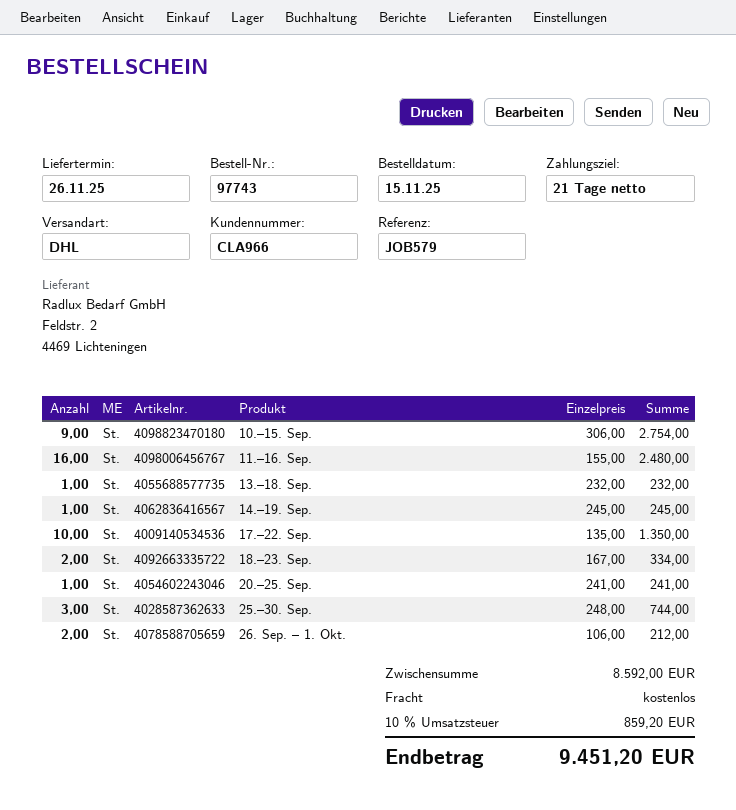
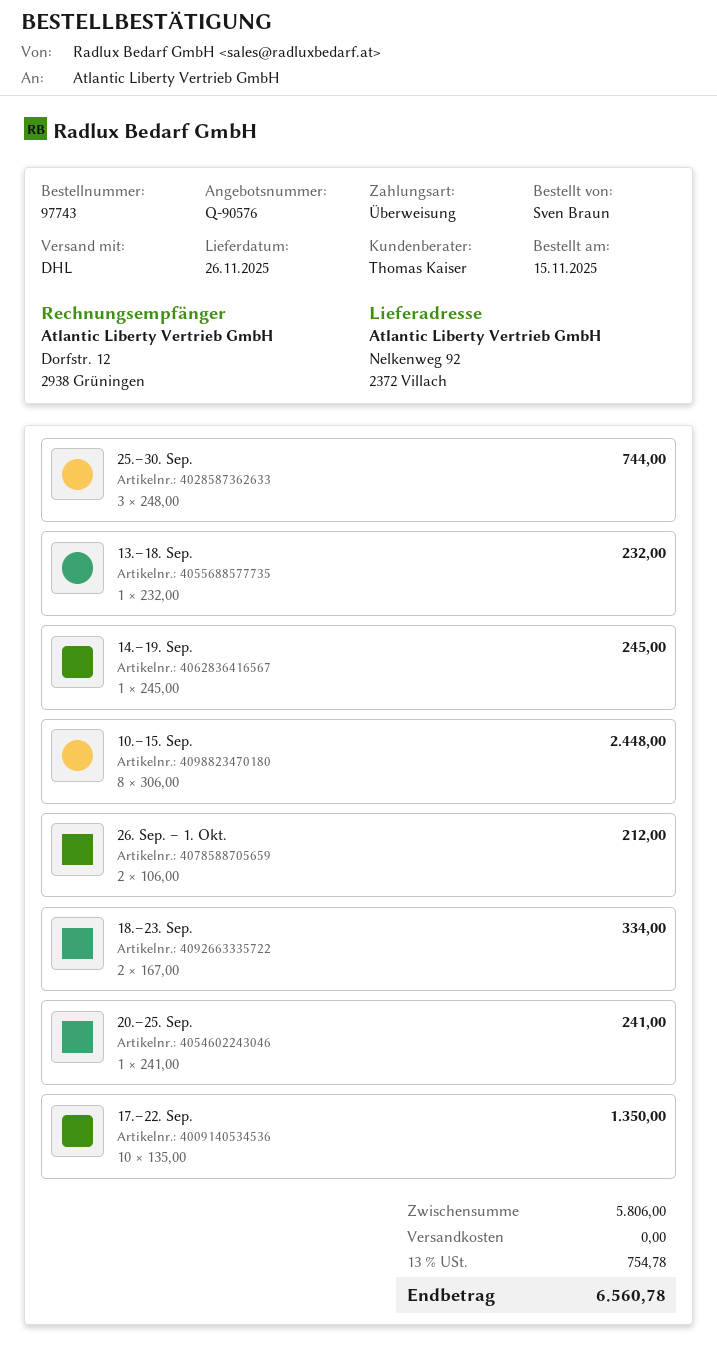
10.–15. Sep.: 9 x 306.00 = 2754.00 -> 8 x 306.00 = 2448.00
11.–16. Sep.: 16 x 155.00 = 2480.00 -> none
subtotal: 8592.00 -> 5806.00
tax: 10% = 859.20 -> 13% = 754.78
total: 9451.20 -> 6560.78

